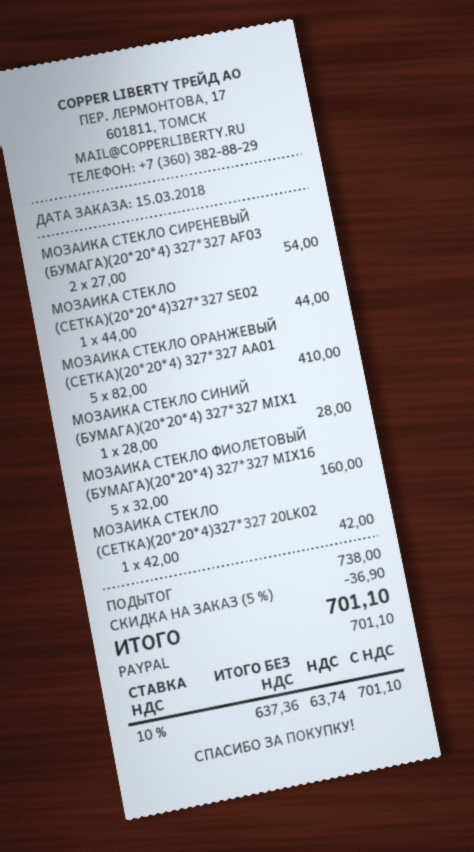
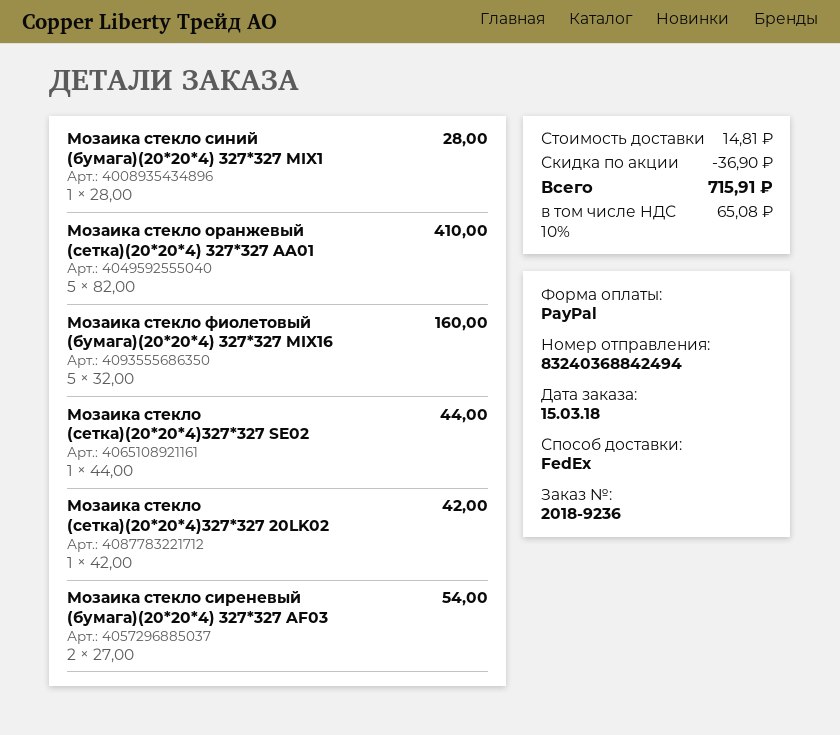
shipping: none -> 14.81
tax: 10% = 63.74 -> 10% = 65.08
total: 701.10 -> 715.91

